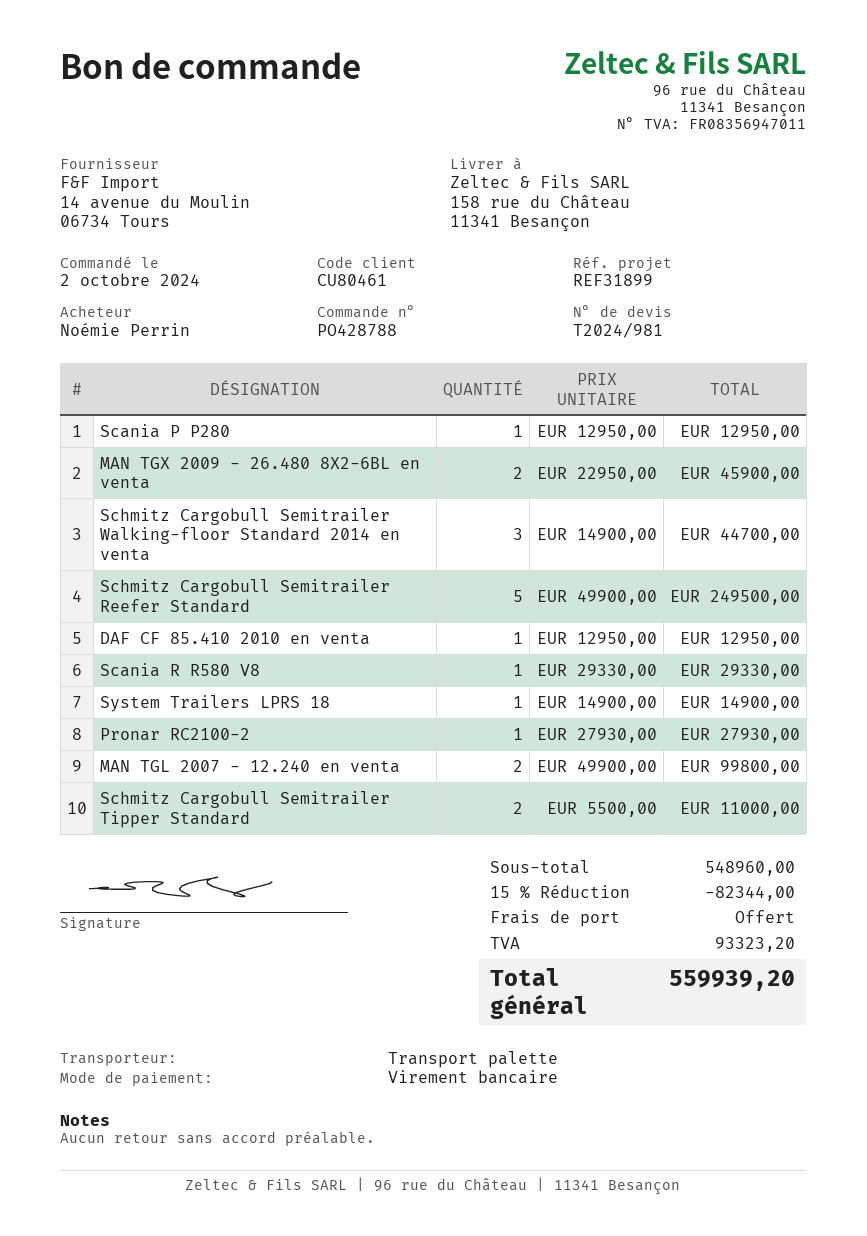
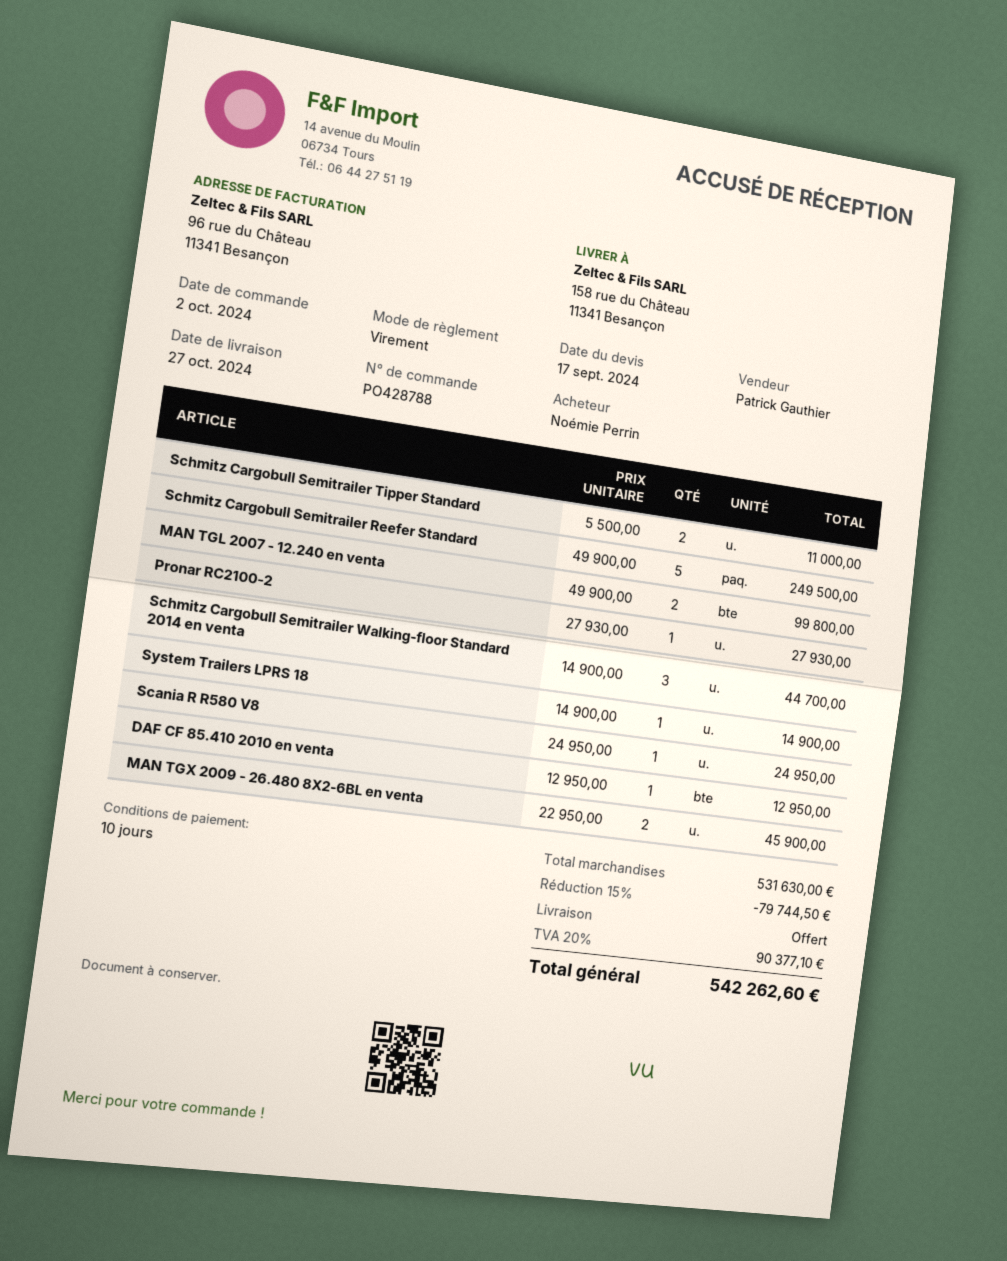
Scania P P280: 1 x 12950.00 = 12950.00 -> none
Scania R R580 V8: 1 x 29330.00 = 29330.00 -> 1 x 24950.00 = 24950.00
subtotal: 548960.00 -> 531630.00
discount: 15% = 82344.00 -> 15% = 79744.50
tax: 93323.20 -> 90377.10
total: 559939.20 -> 542262.60

